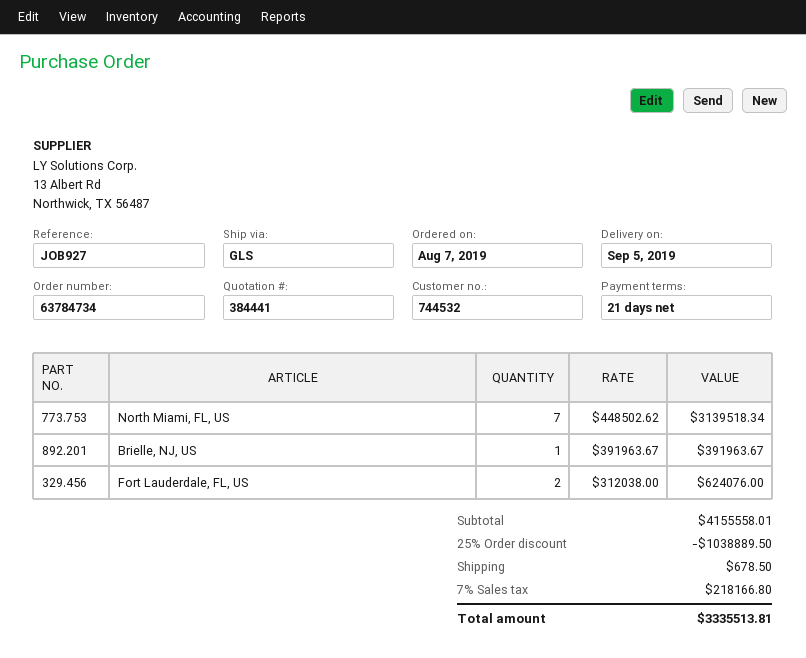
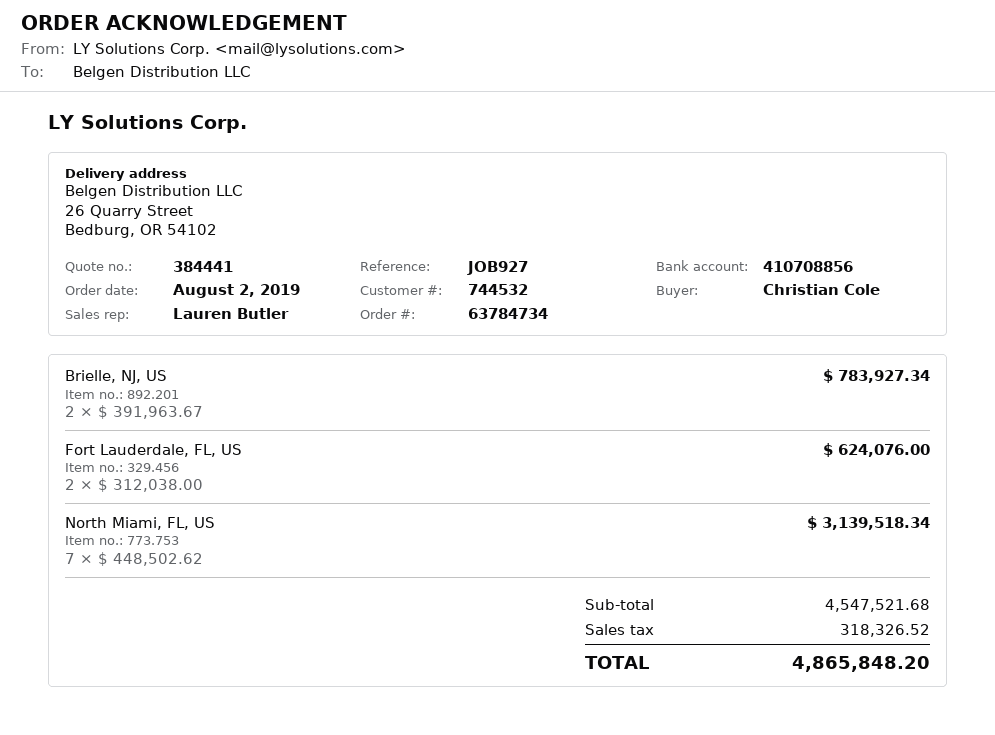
order date: 2019-08-07 -> 2019-08-02
Brielle, NJ, US: 1 x 391963.67 = 391963.67 -> 2 x 391963.67 = 783927.34
subtotal: 4155558.01 -> 4547521.68
discount: 25% = 1038889.50 -> none
shipping: 678.50 -> none
tax: 218166.80 -> 318326.52
total: 3335513.81 -> 4865848.20

